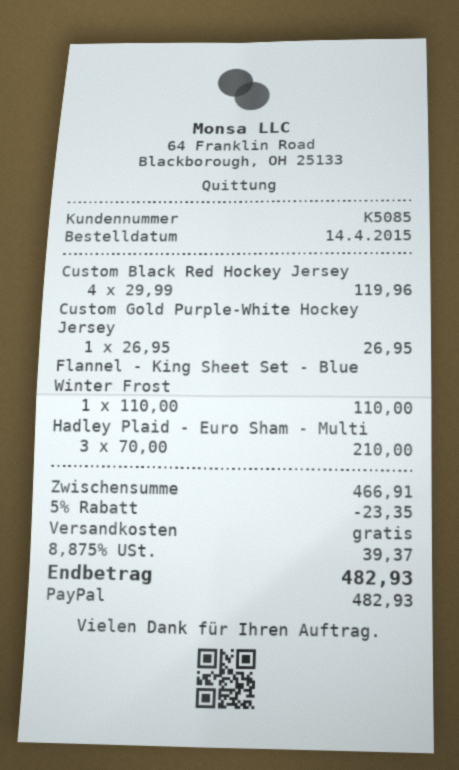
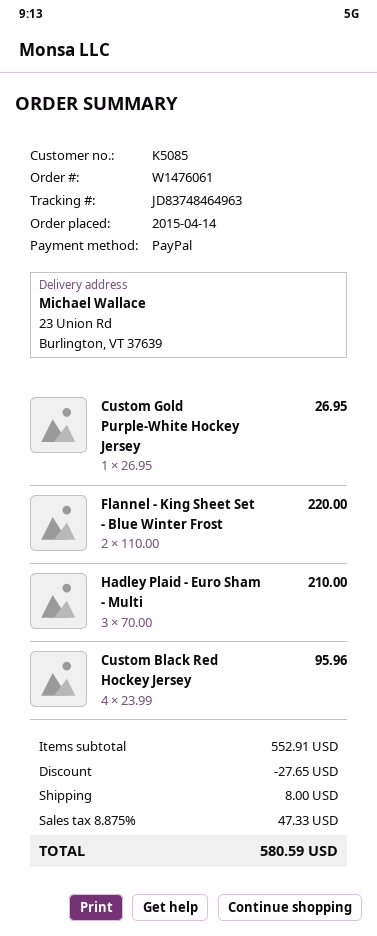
Custom Black Red Hockey Jersey: 4 x 29.99 = 119.96 -> 4 x 23.99 = 95.96
Flannel - King Sheet Set - Blue Winter Frost: 1 x 110.00 = 110.00 -> 2 x 110.00 = 220.00
subtotal: 466.91 -> 552.91
discount: 23.35 -> 27.65
shipping: 0.00 -> 8.00
tax: 8.875% = 39.37 -> 8.875% = 47.33
total: 482.93 -> 580.59

